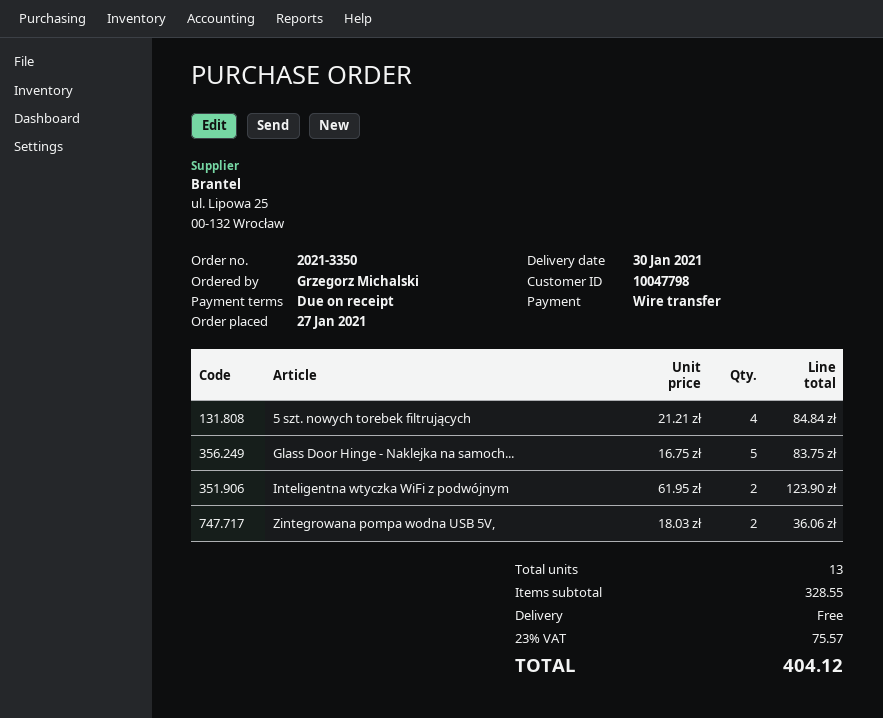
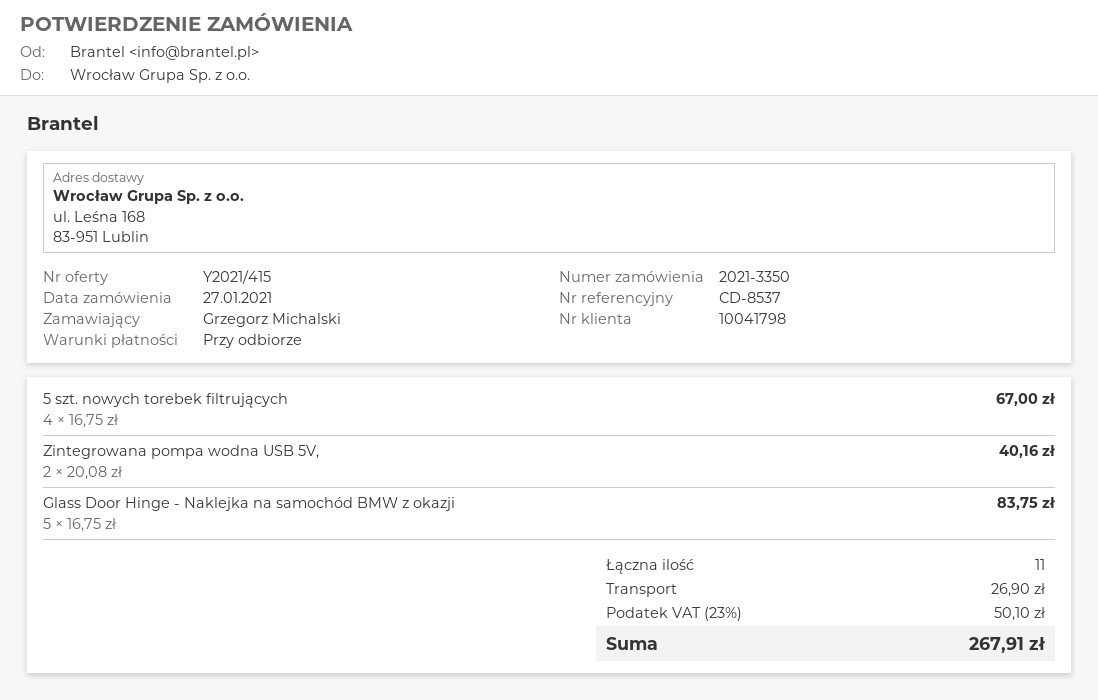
customer number: 10047798 -> 10041798
5 szt. nowych torebek filtrujących: 4 x 21.21 = 84.84 -> 4 x 16.75 = 67.00
Inteligentna wtyczka WiFi z podwójnym: 2 x 61.95 = 123.90 -> none
Zintegrowana pompa wodna USB 5V,: 2 x 18.03 = 36.06 -> 2 x 20.08 = 40.16
total quantity: 13 -> 11
shipping: 0.00 -> 26.90
tax: 23% = 75.57 -> 23% = 50.10
total: 404.12 -> 267.91

